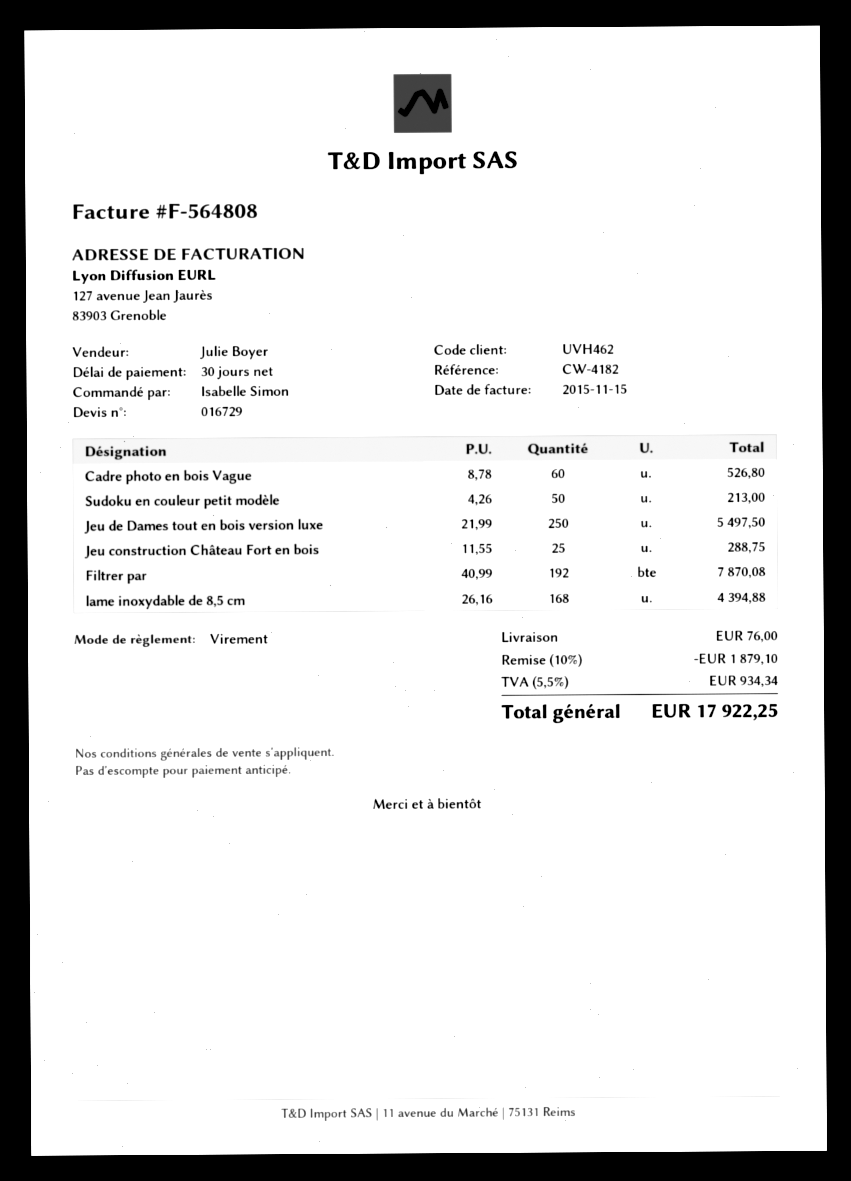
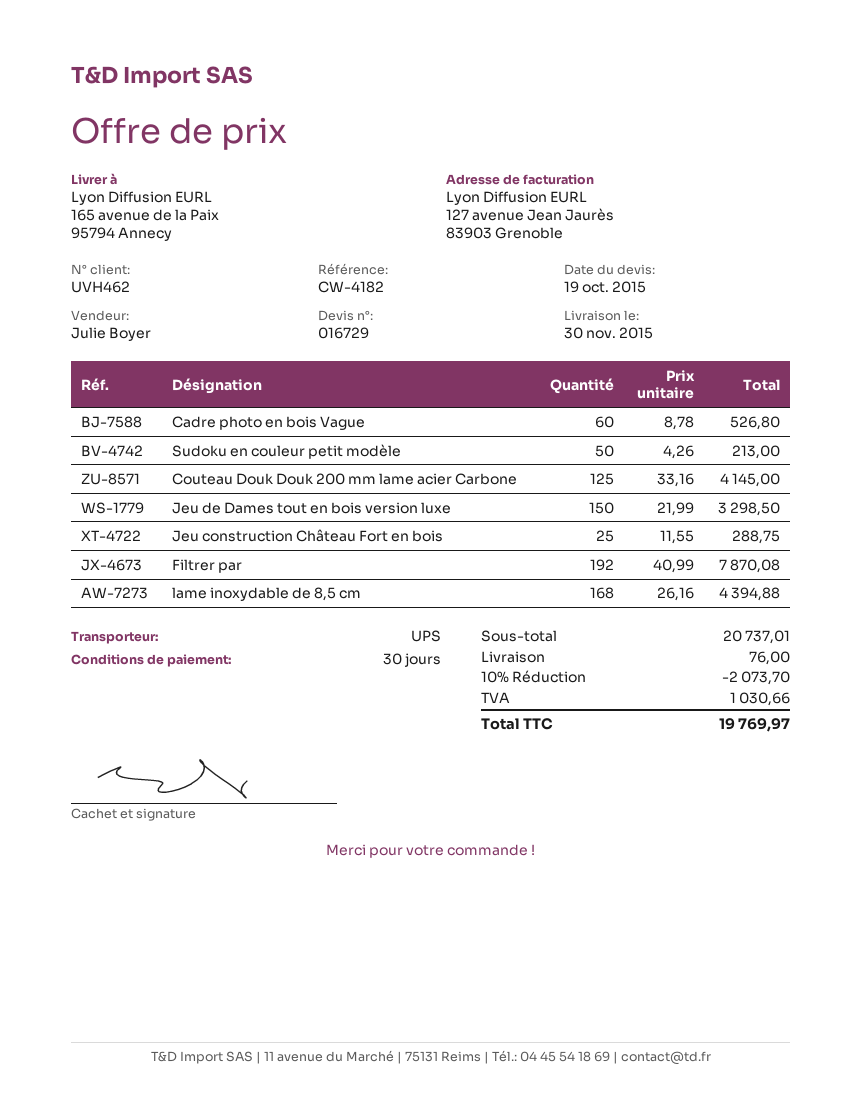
Jeu de Dames tout en bois version luxe: 250 x 21.99 = 5497.50 -> 150 x 21.99 = 3298.50
Couteau Douk Douk 200 mm lame acier Carbone: none -> 125 x 33.16 = 4145.00
discount: 10% = 1879.10 -> 10% = 2073.70
tax: 934.34 -> 1030.66
total: 17922.25 -> 19769.97

